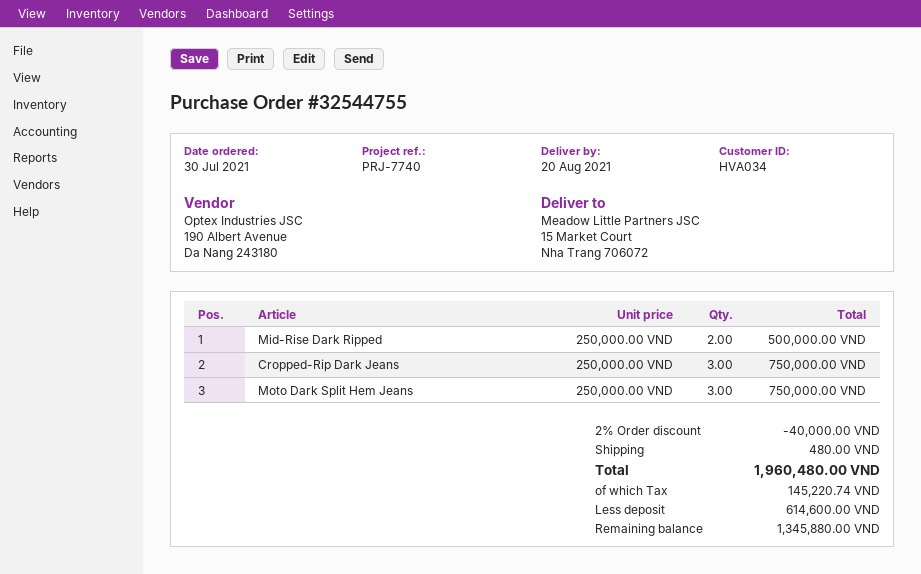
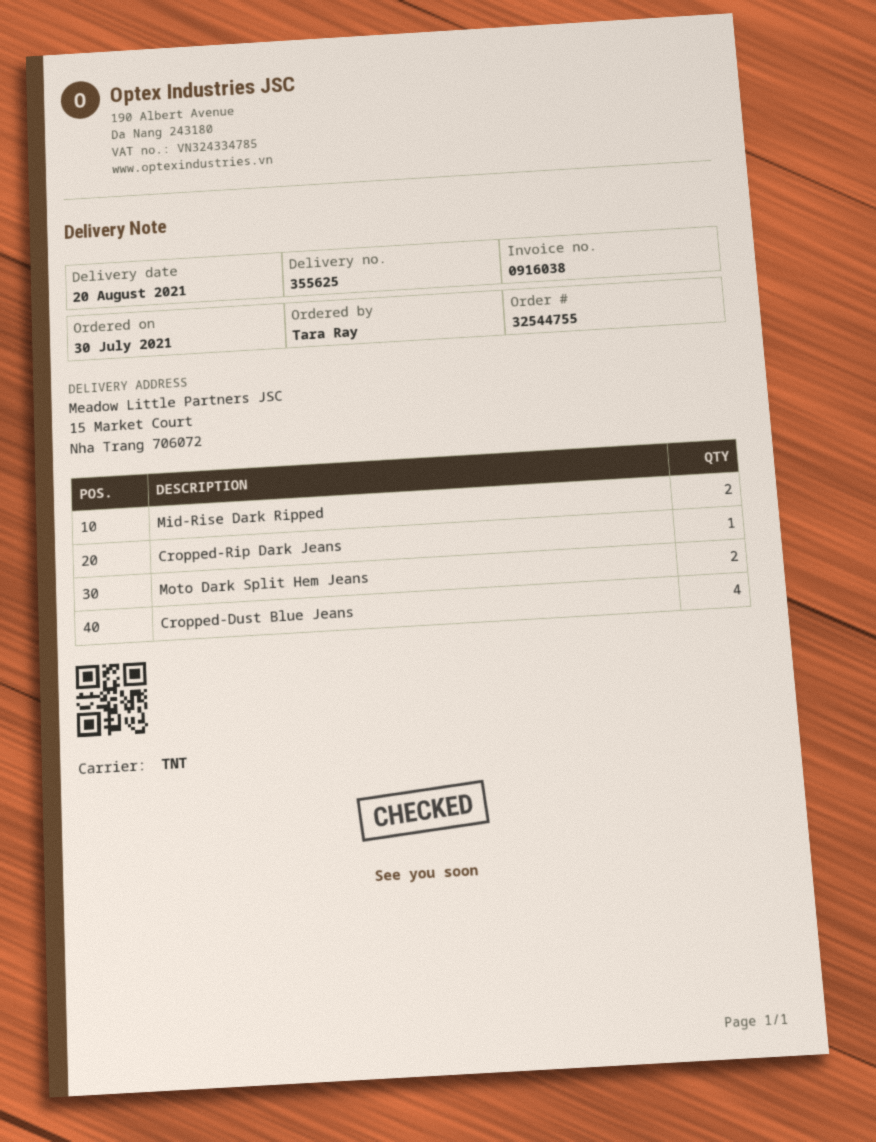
Cropped-Rip Dark Jeans: 3 -> 1
Moto Dark Split Hem Jeans: 3 -> 2
Cropped-Dust Blue Jeans: none -> 4

